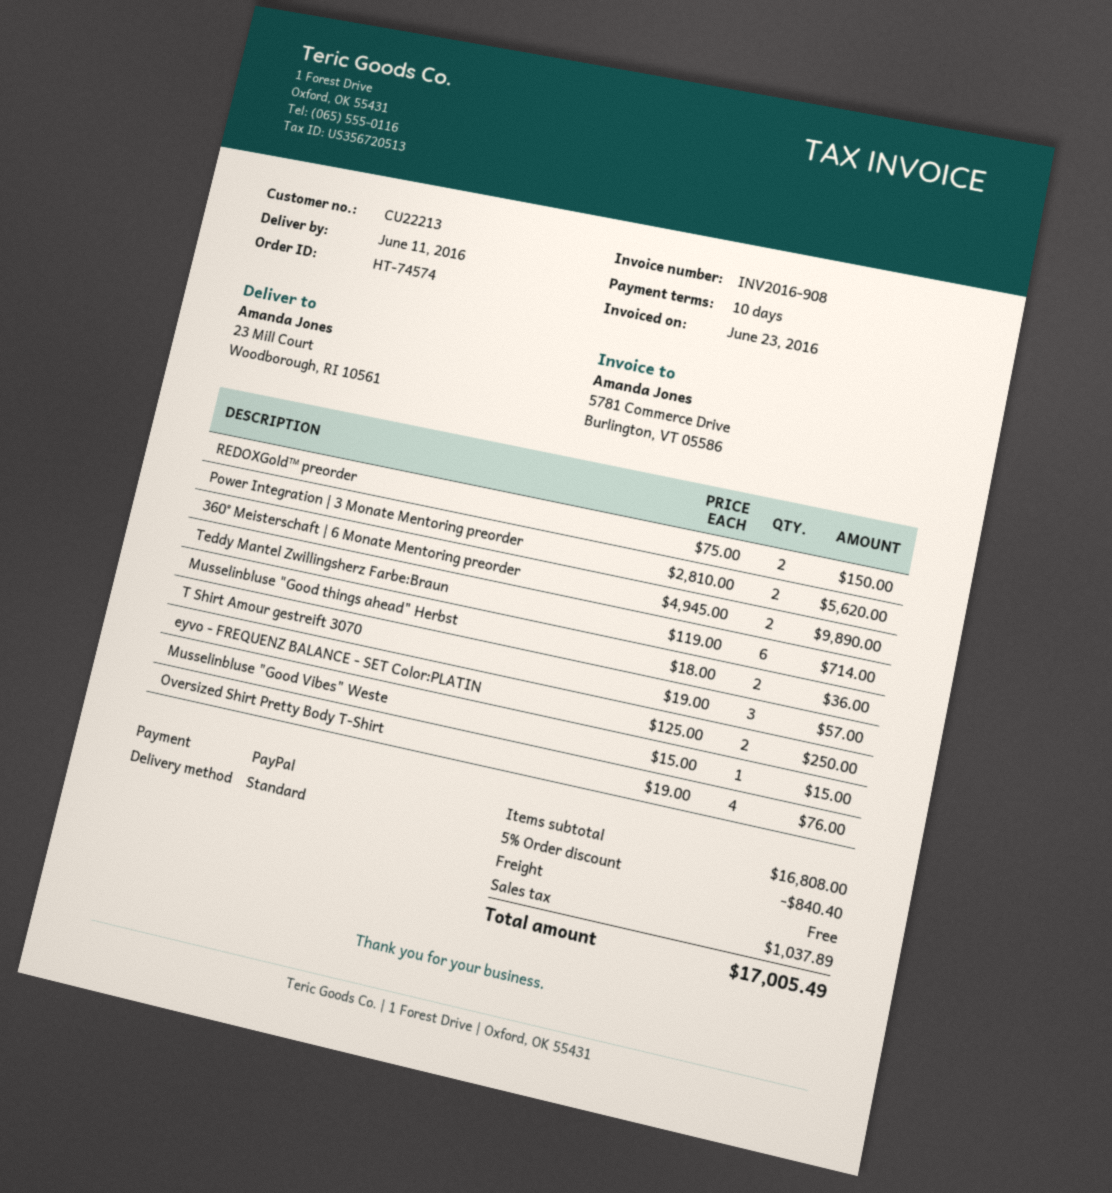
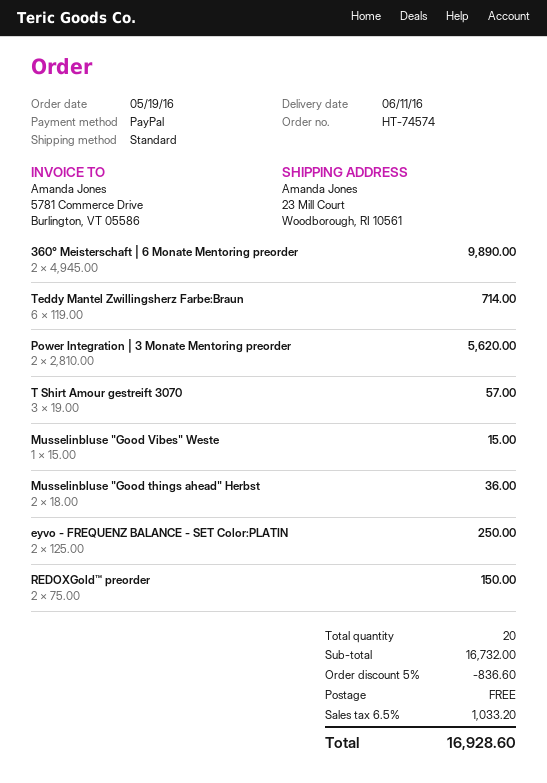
Oversized Shirt Pretty Body T-Shirt: 4 x 19.00 = 76.00 -> none
subtotal: 16808.00 -> 16732.00
discount: 5% = 840.40 -> 5% = 836.60
tax: 1037.89 -> 1033.20
total: 17005.49 -> 16928.60

